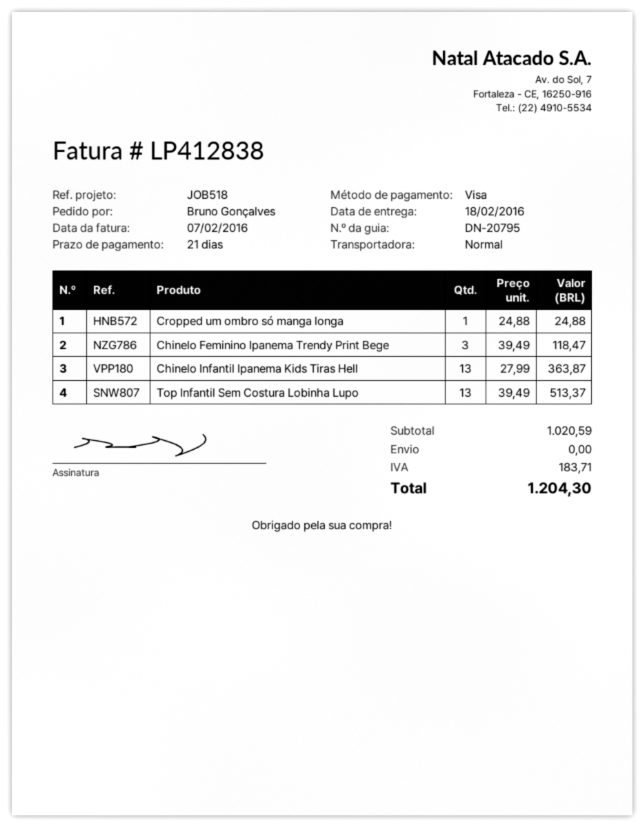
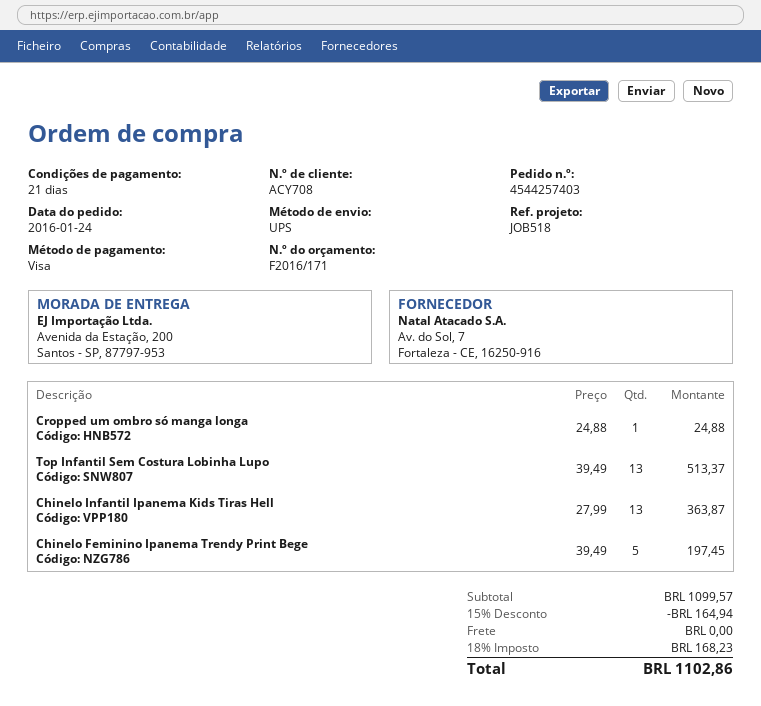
shipping method: standard -> UPS
Chinelo Feminino Ipanema Trendy Print Bege: 3 x 39.49 = 118.47 -> 5 x 39.49 = 197.45
subtotal: 1020.59 -> 1099.57
discount: none -> 15% = 164.94
tax: 183.71 -> 168.23
total: 1204.30 -> 1102.86

